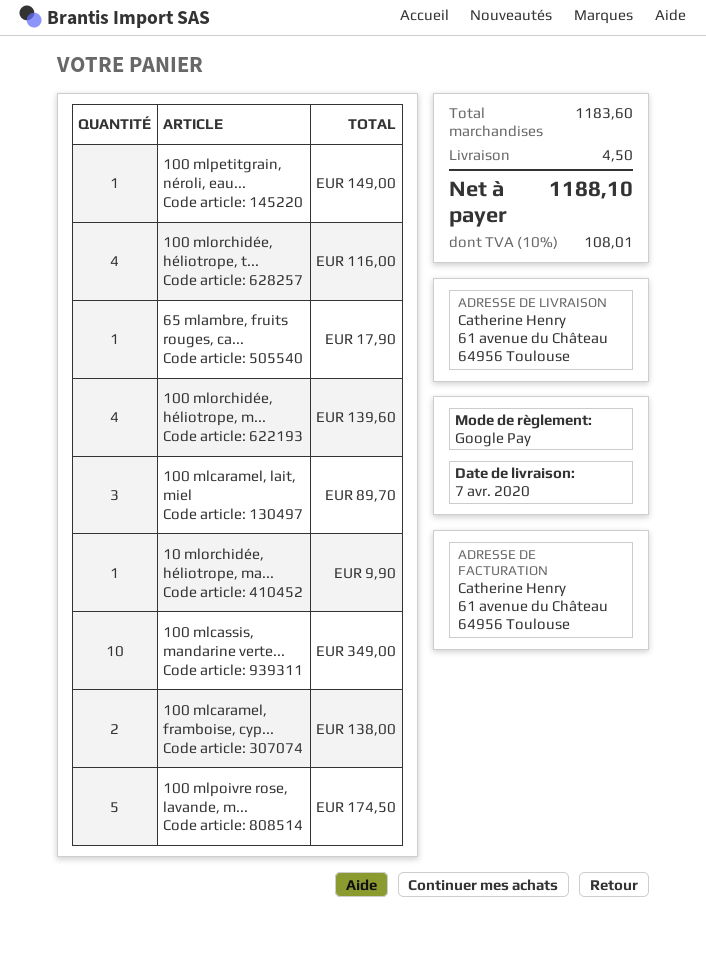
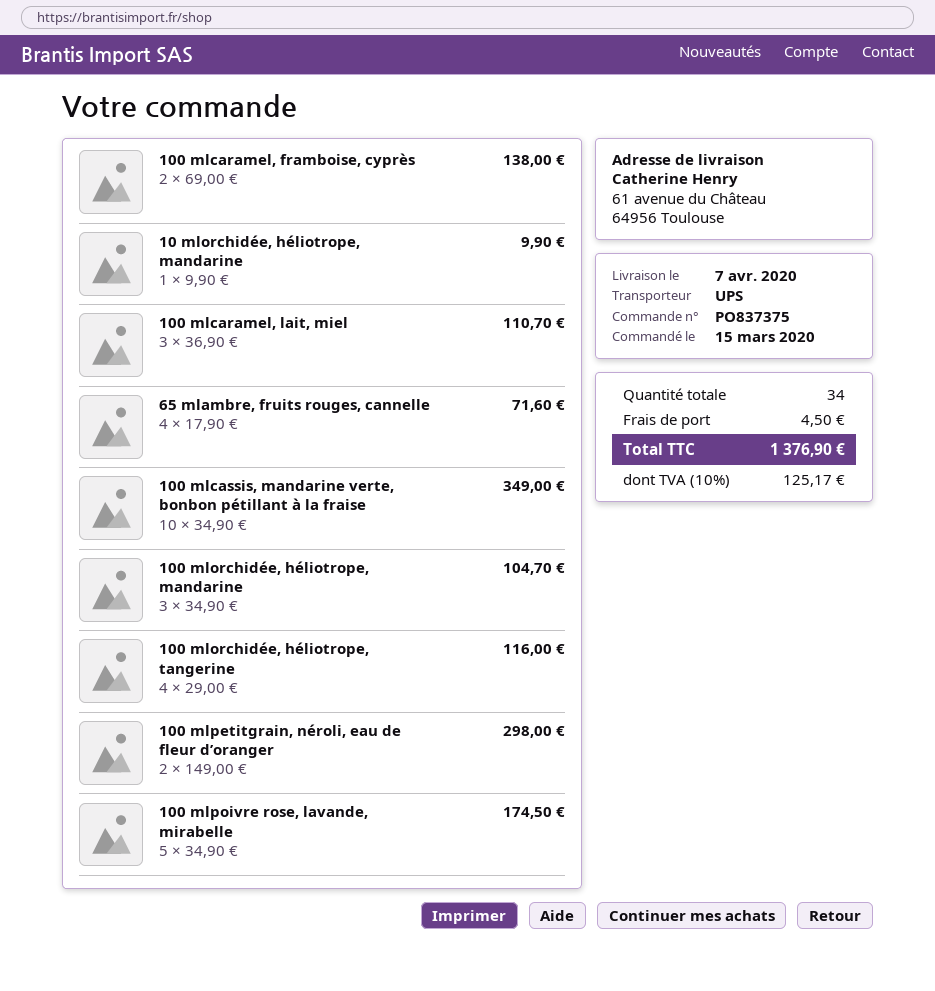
100 mlpetitgrain, néroli, eau...: 1 for 149.00 -> 2 for 298.00
65 mlambre, fruits rouges, ca...: 1 for 17.90 -> 4 for 71.60
100 mlorchidée, héliotrope, m...: 4 for 139.60 -> 3 for 104.70
100 mlcaramel, lait, miel: 3 for 89.70 -> 3 for 110.70
tax: 10% = 108.01 -> 10% = 125.17
total: 1188.10 -> 1376.90

